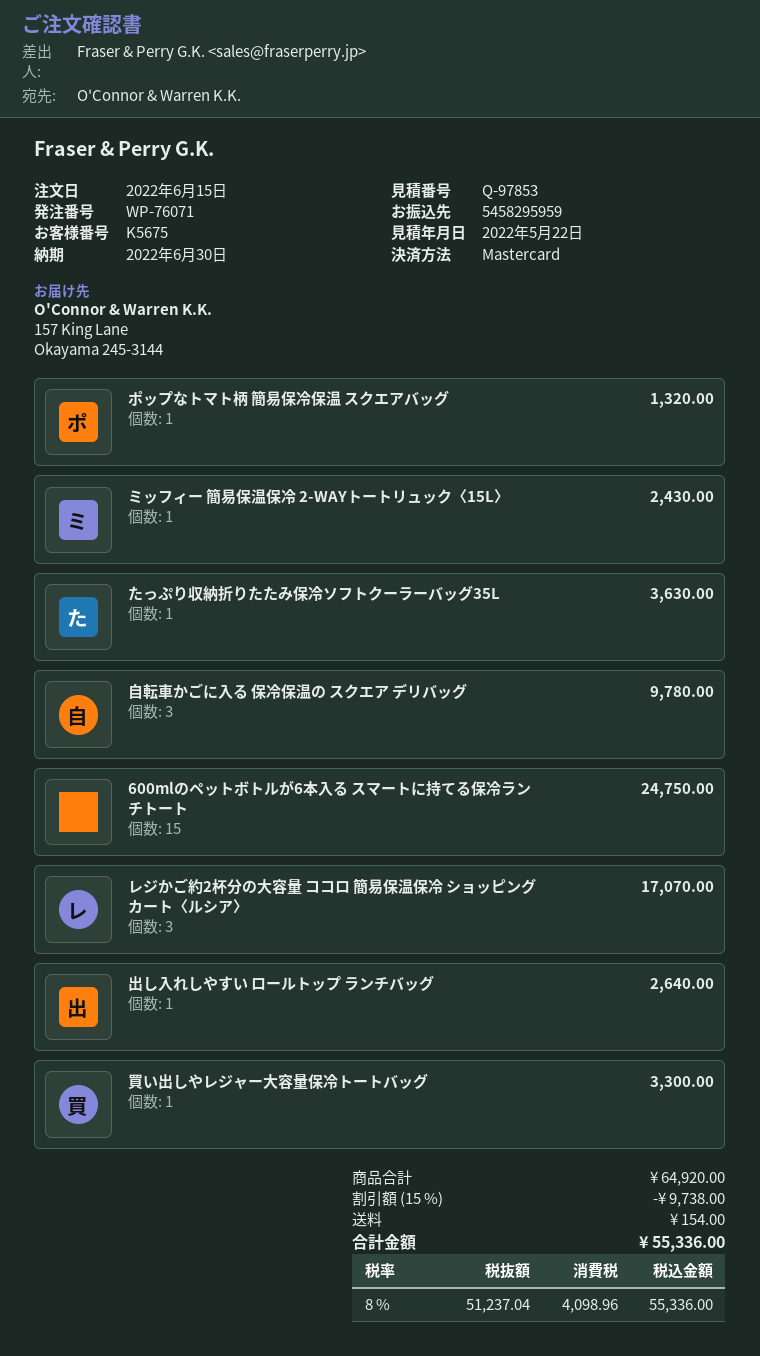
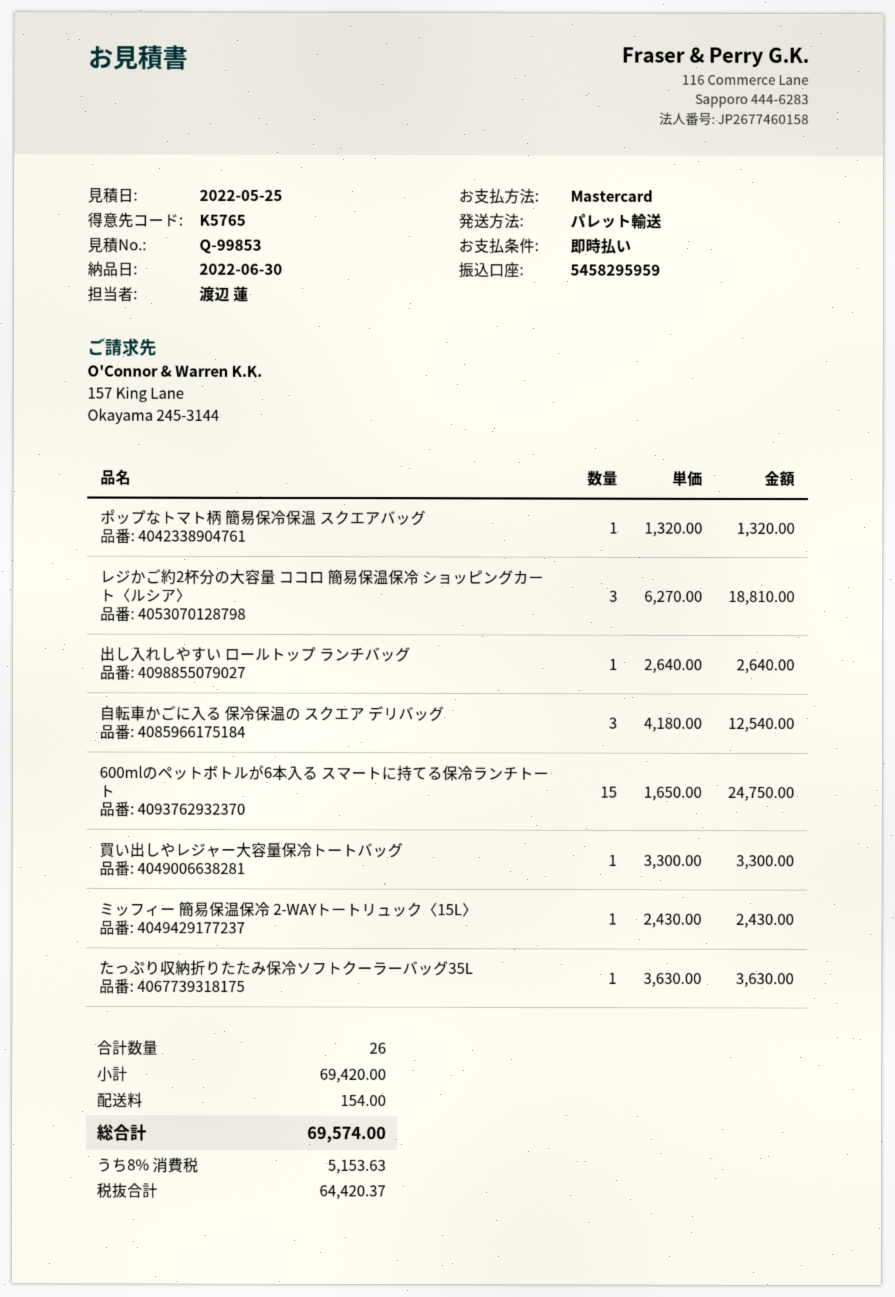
quote number: Q-97853 -> Q-99853
quote date: 2022-05-22 -> 2022-05-25
customer number: K5675 -> K5765
自転車かごに入る 保冷保温の スクエア デリバッグ: 3 for 9780.00 -> 3 for 12540.00
レジかご約2杯分の大容量 ココロ 簡易保温保冷 ショッピングカート〈ルシア〉: 3 for 17070.00 -> 3 for 18810.00
subtotal: 64920.00 -> 69420.00
discount: 15% = 9738.00 -> none
net: 51237.04 -> 64420.37
tax: 8% = 4098.96 -> 8% = 5153.63
total: 55336.00 -> 69574.00

